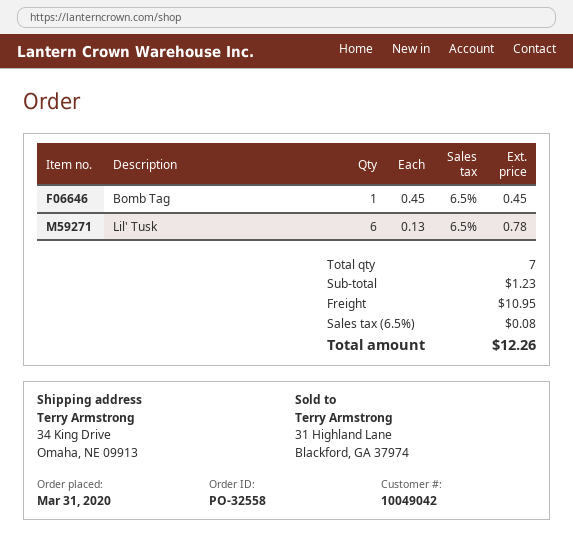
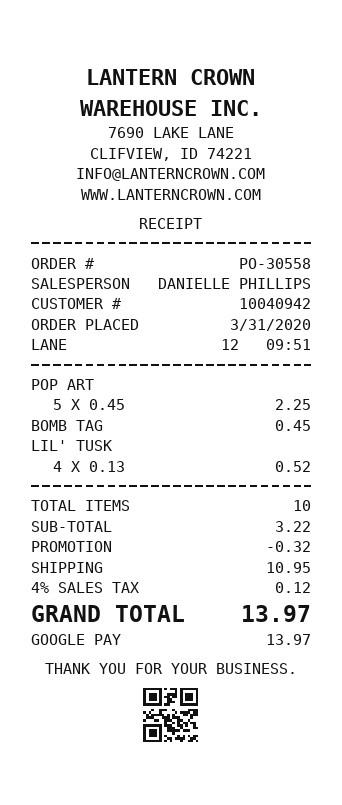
order number: PO-32558 -> PO-30558
customer number: 10049042 -> 10040942
Lil' Tusk: 6 x 0.13 = 0.78 -> 4 x 0.13 = 0.52
POP ART: none -> 5 x 0.45 = 2.25
total quantity: 7 -> 10
subtotal: 1.23 -> 3.22
discount: none -> 0.32
tax: 6.5% = 0.08 -> 4% = 0.12
total: 12.26 -> 13.97

